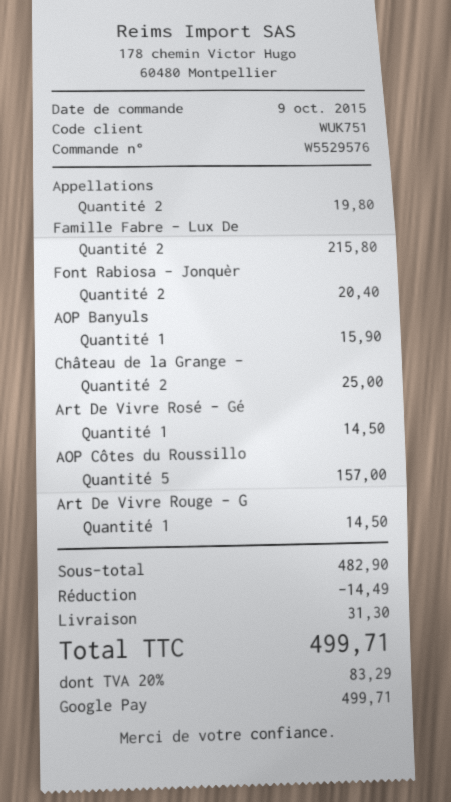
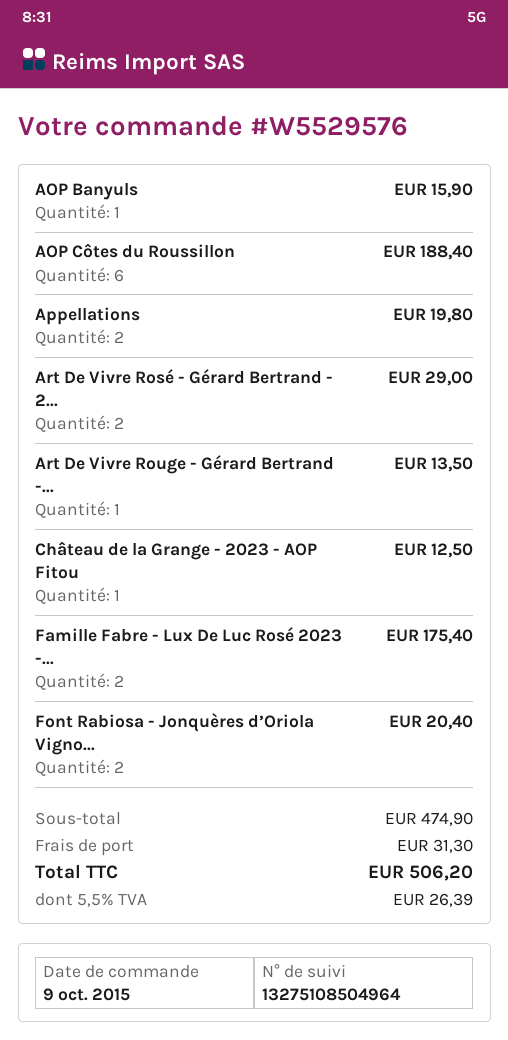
Famille Fabre - Lux De: 2 for 215.80 -> 2 for 175.40
Château de la Grange -: 2 for 25.00 -> 1 for 12.50
Art De Vivre Rosé - Gé: 1 for 14.50 -> 2 for 29.00
AOP Côtes du Roussillo: 5 for 157.00 -> 6 for 188.40
Art De Vivre Rouge - G: 1 for 14.50 -> 1 for 13.50
subtotal: 482.90 -> 474.90
discount: 14.49 -> none
tax: 20% = 83.29 -> 5.5% = 26.39
total: 499.71 -> 506.20

